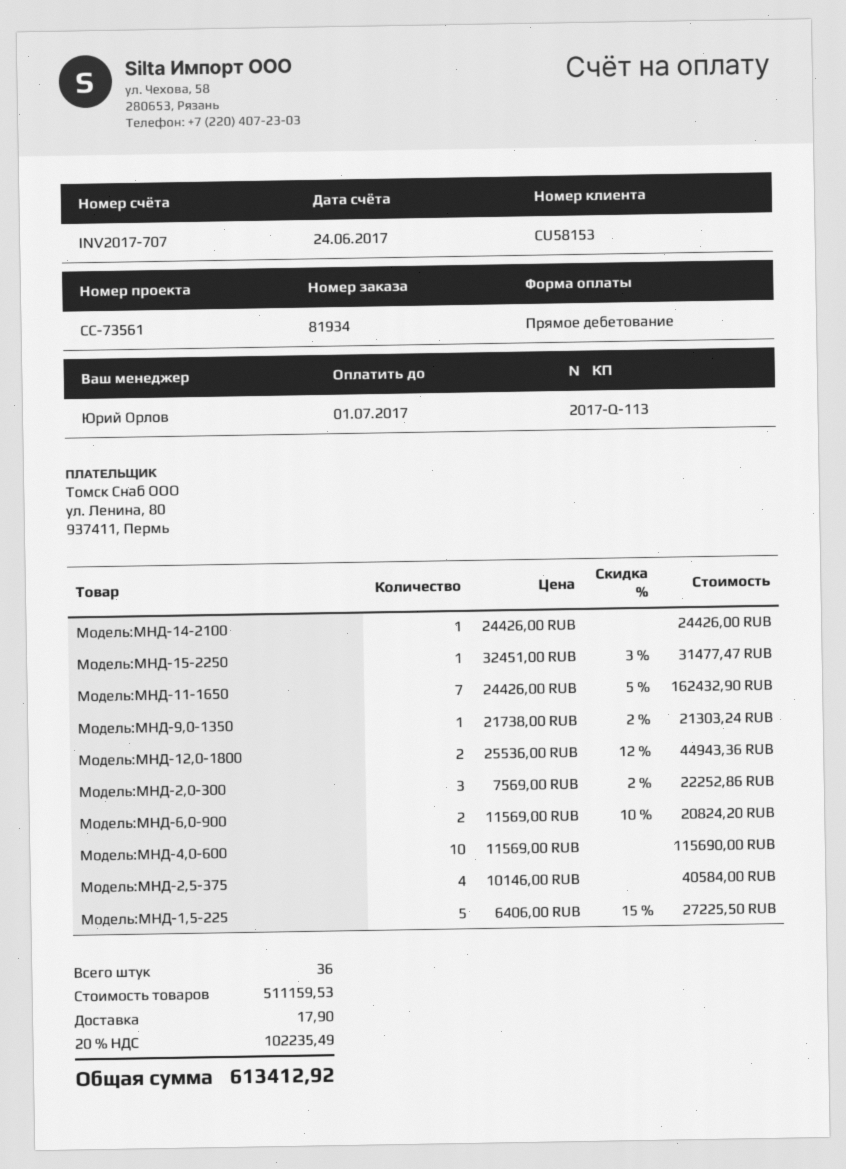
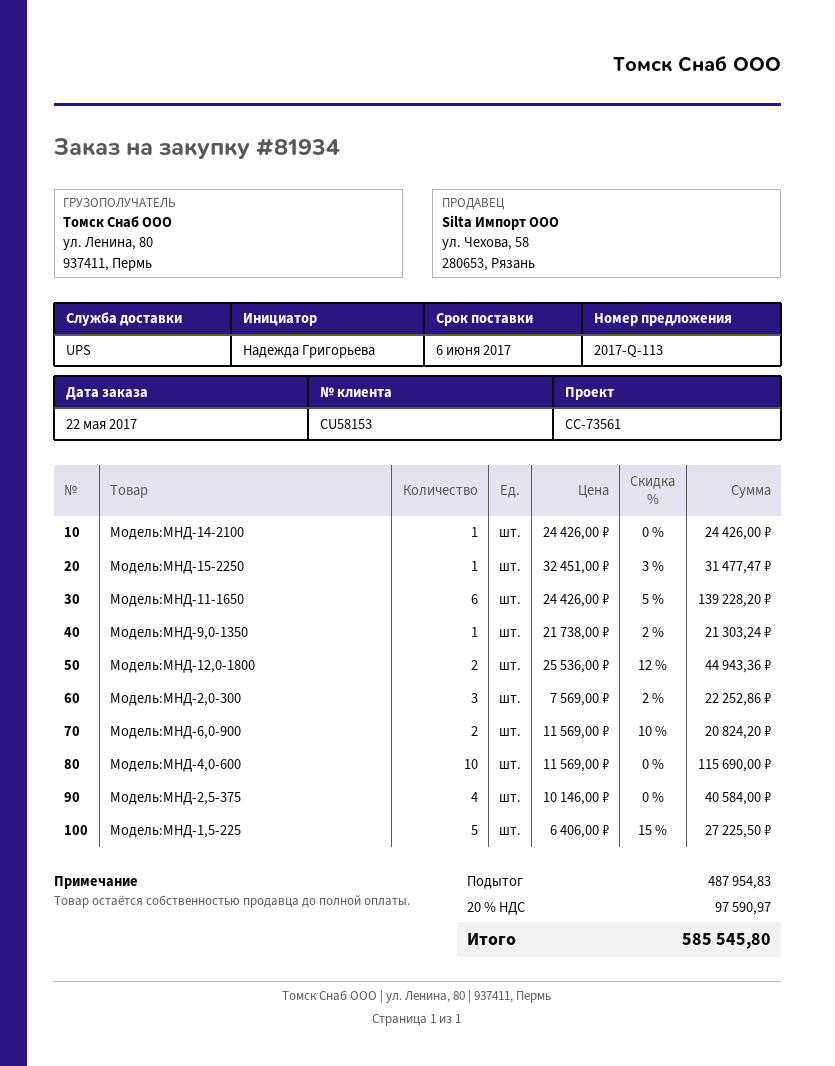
Модель:МНД-11-1650: 7 x 24426.00 - 5% = 162432.90 -> 6 x 24426.00 - 5% = 139228.20
subtotal: 511159.53 -> 487954.83
shipping: 17.90 -> none
tax: 20% = 102235.49 -> 20% = 97590.97
total: 613412.92 -> 585545.80

